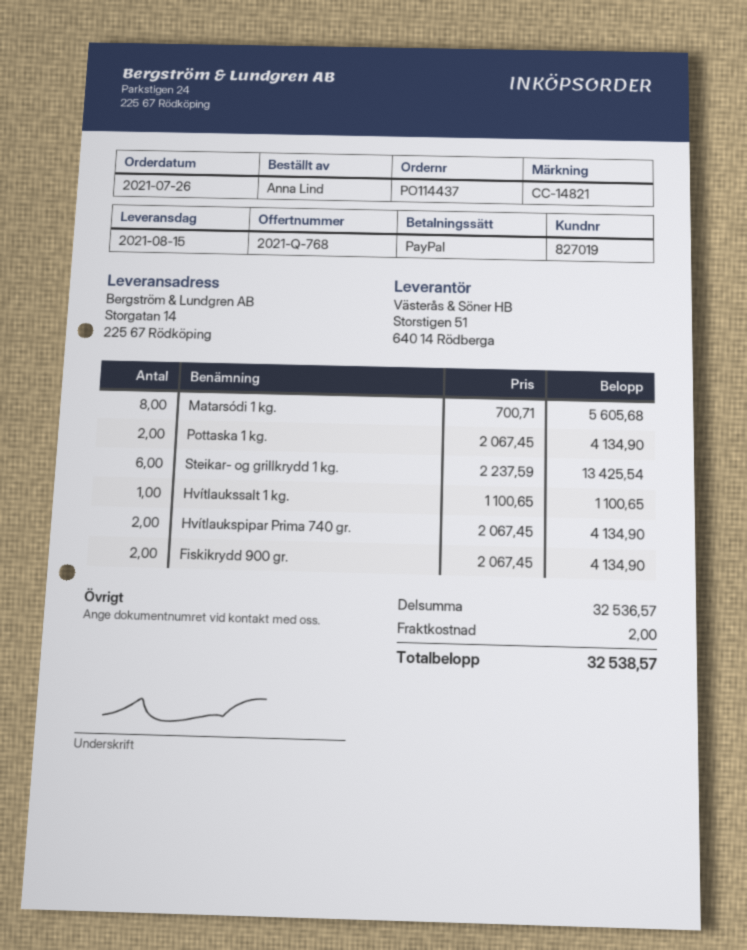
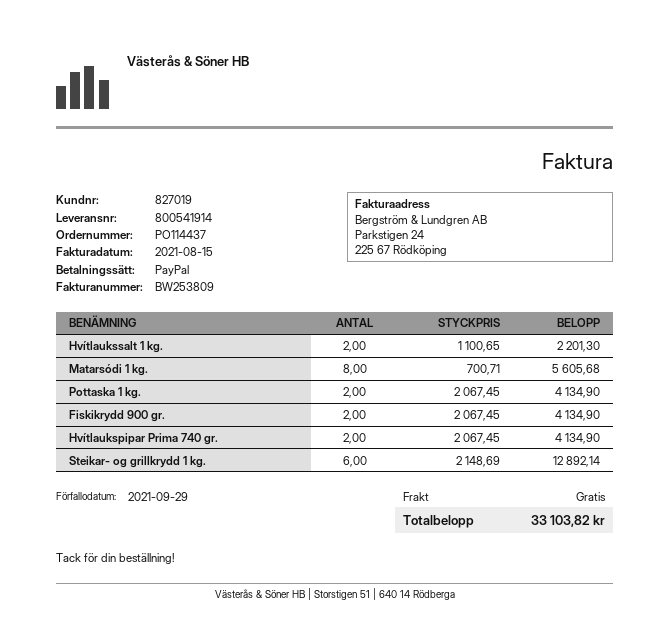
Steikar- og grillkrydd 1 kg.: 6 x 2237.59 = 13425.54 -> 6 x 2148.69 = 12892.14
Hvítlaukssalt 1 kg.: 1 x 1100.65 = 1100.65 -> 2 x 1100.65 = 2201.30
shipping: 2.00 -> 0.00
total: 32538.57 -> 33103.82

